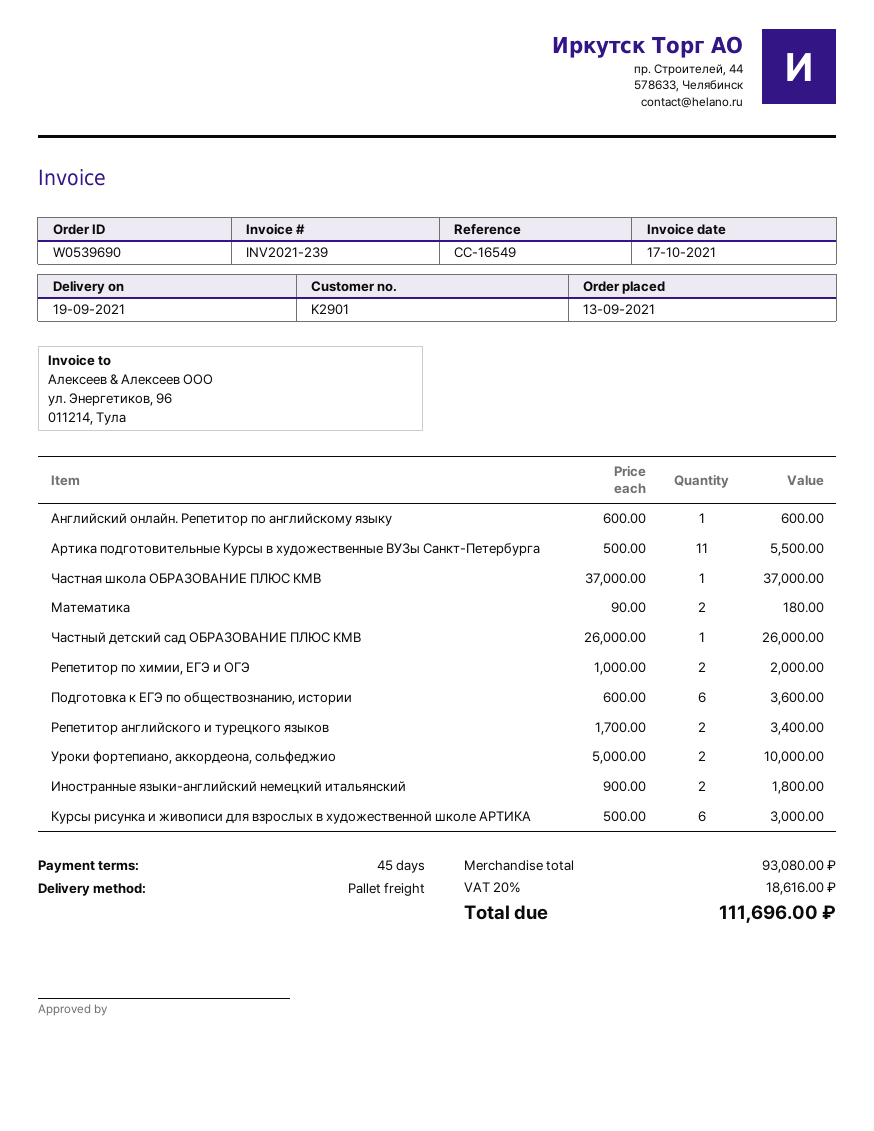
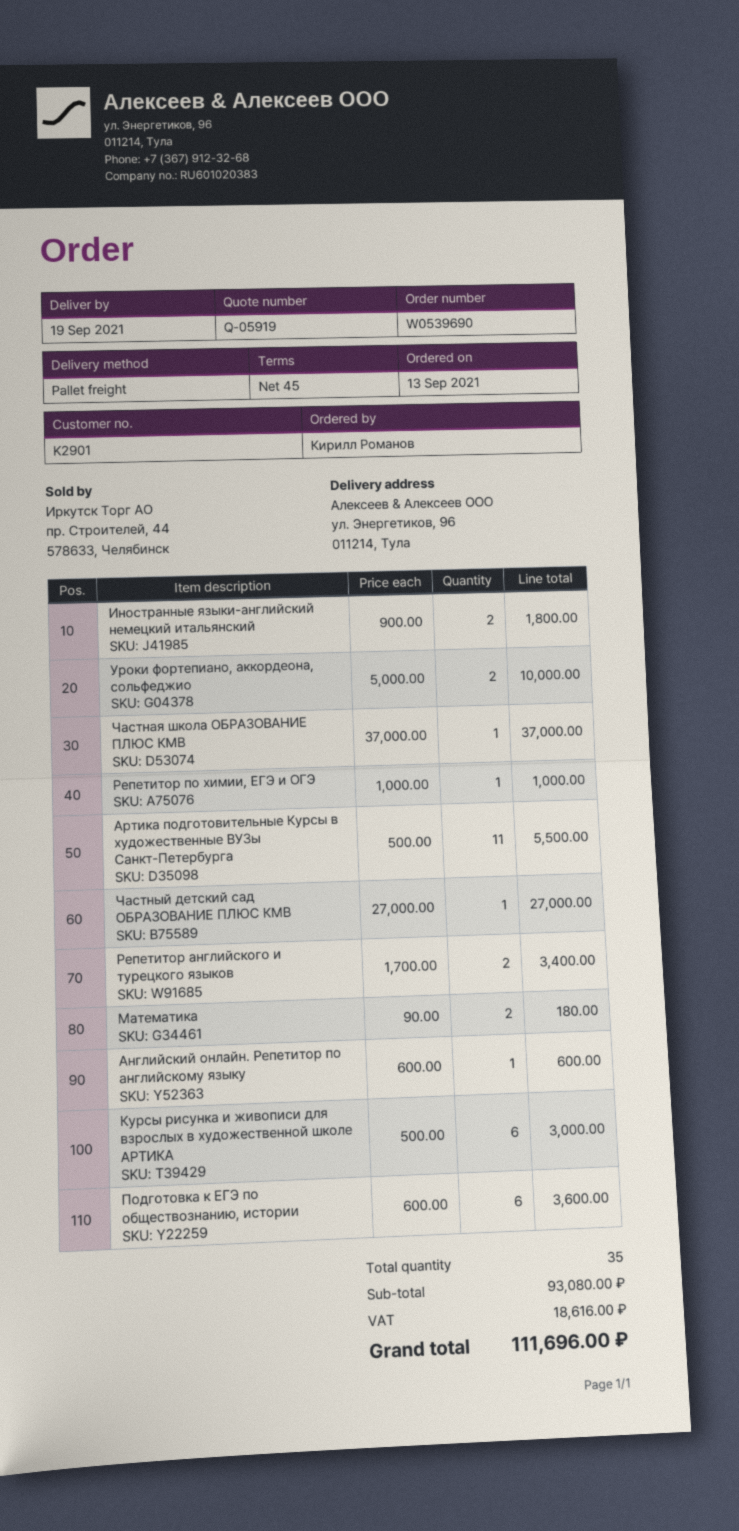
Частный детский сад ОБРАЗОВАНИЕ ПЛЮС КМВ: 1 x 26000.00 = 26000.00 -> 1 x 27000.00 = 27000.00
Репетитор по химии, ЕГЭ и ОГЭ: 2 x 1000.00 = 2000.00 -> 1 x 1000.00 = 1000.00

